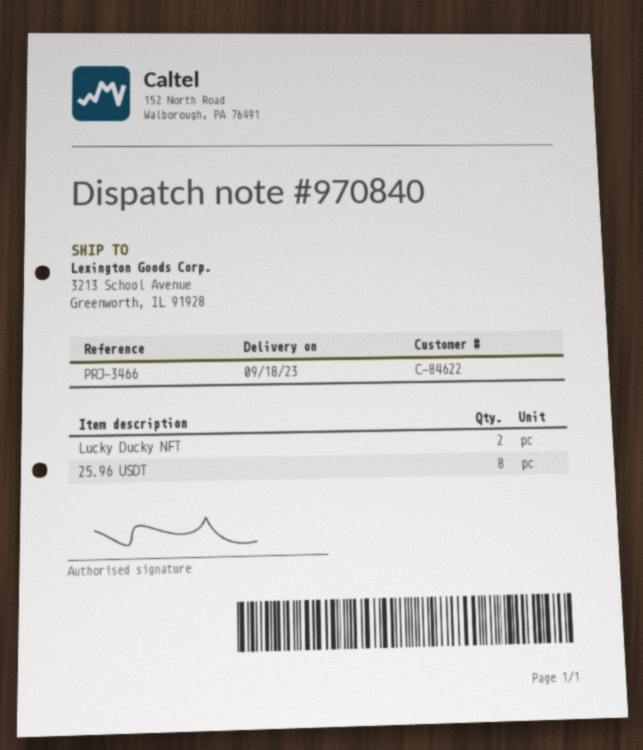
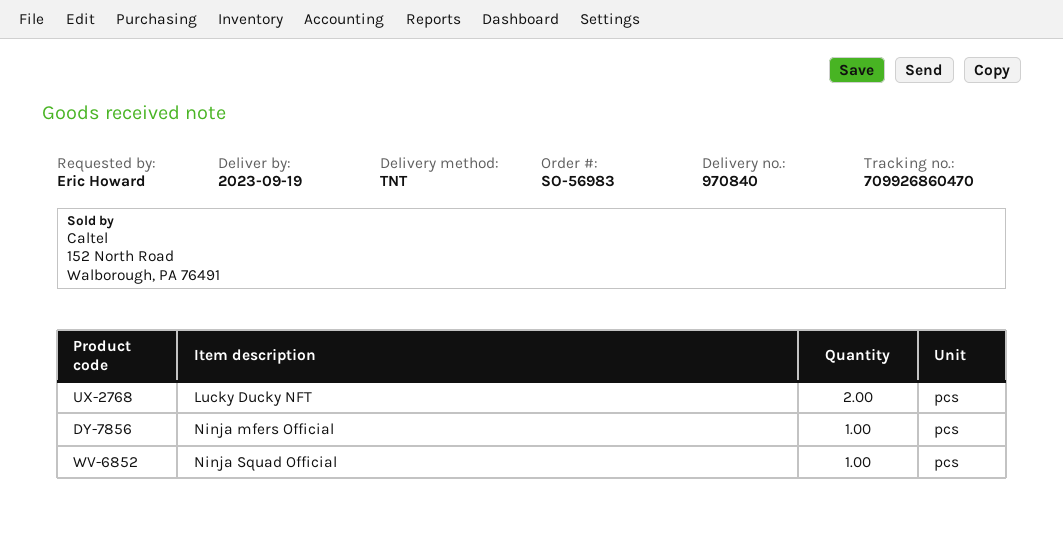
delivery date: 2023-09-18 -> 2023-09-19
25.96 USDT: 8 -> none
Ninja mfers Official: none -> 1
Ninja Squad Official: none -> 1

